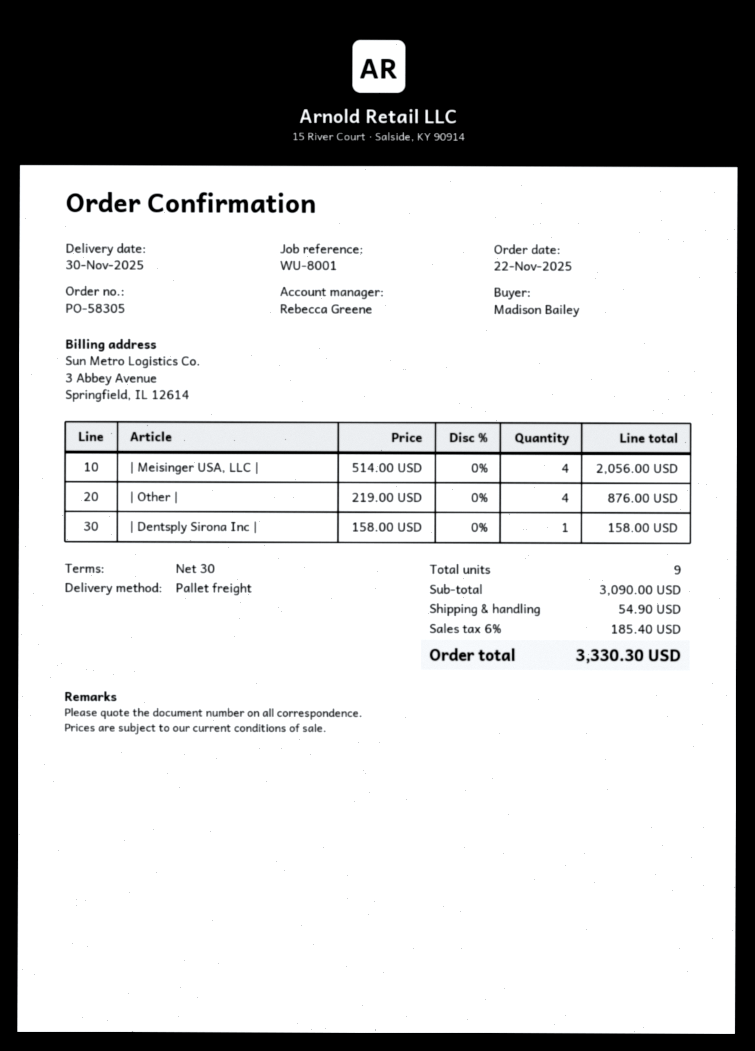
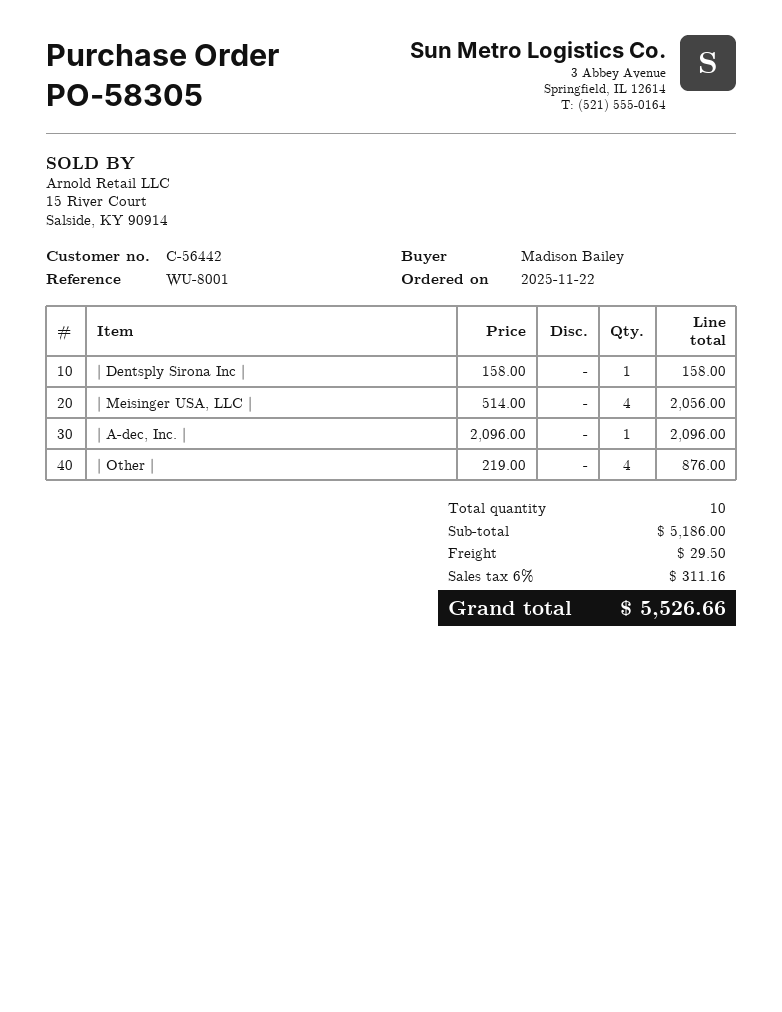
| A-dec, Inc. |: none -> 1 x 2096.00 = 2096.00
total quantity: 9 -> 10
subtotal: 3090.00 -> 5186.00
shipping: 54.90 -> 29.50
tax: 6% = 185.40 -> 6% = 311.16
total: 3330.30 -> 5526.66

